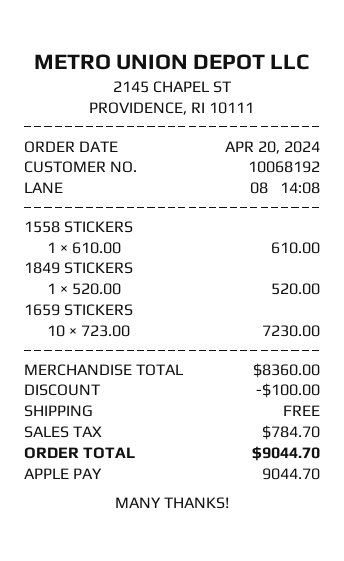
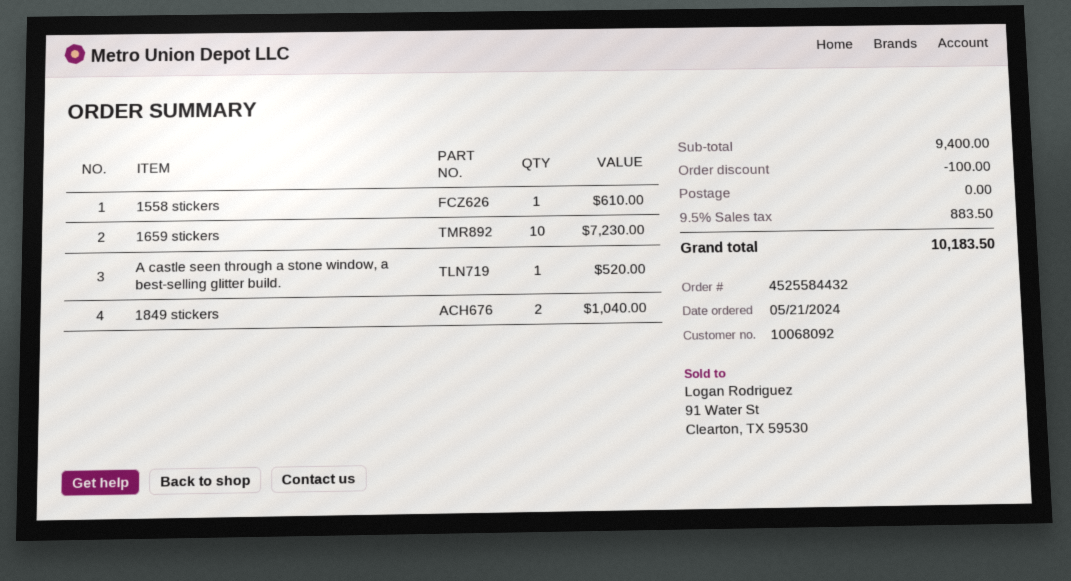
order date: 2024-04-20 -> 2024-05-21
customer number: 10068192 -> 10068092
1849 STICKERS: 1 for 520.00 -> 2 for 1040.00
A castle seen through a stone window, a best-selling glitter build.: none -> 1 for 520.00
subtotal: 8360.00 -> 9400.00
tax: 784.70 -> 883.50
total: 9044.70 -> 10183.50

